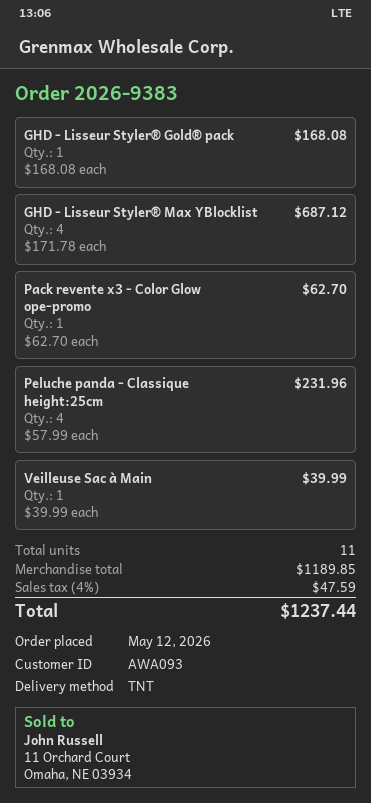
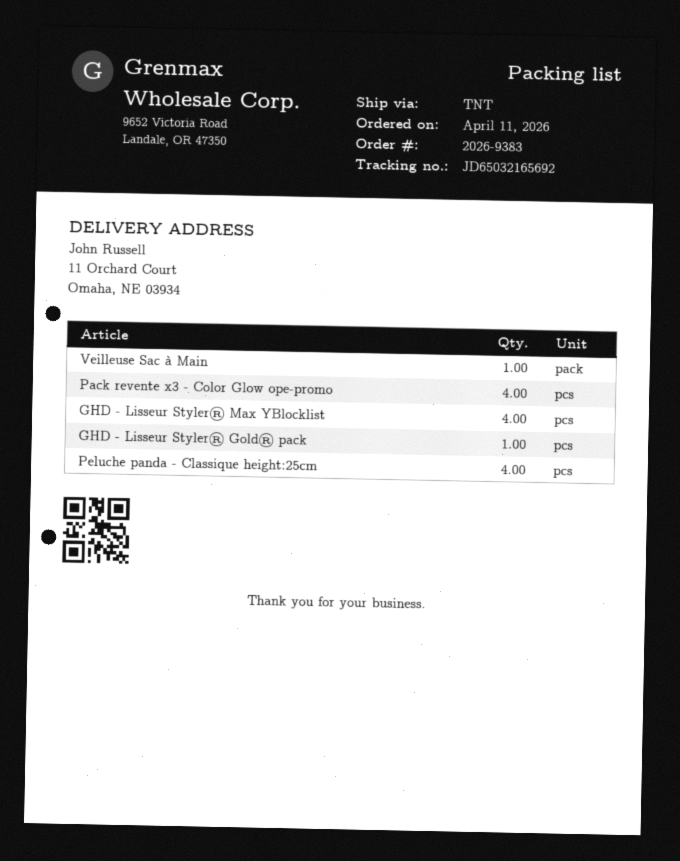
order date: 2026-05-12 -> 2026-04-11
Pack revente x3 - Color Glow ope-promo: 1 -> 4

